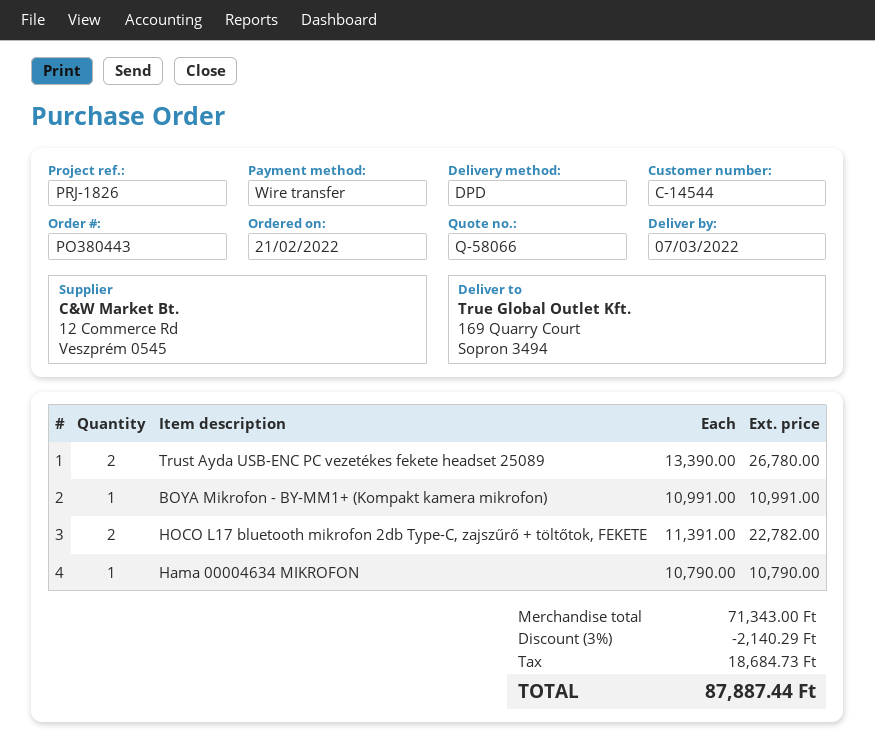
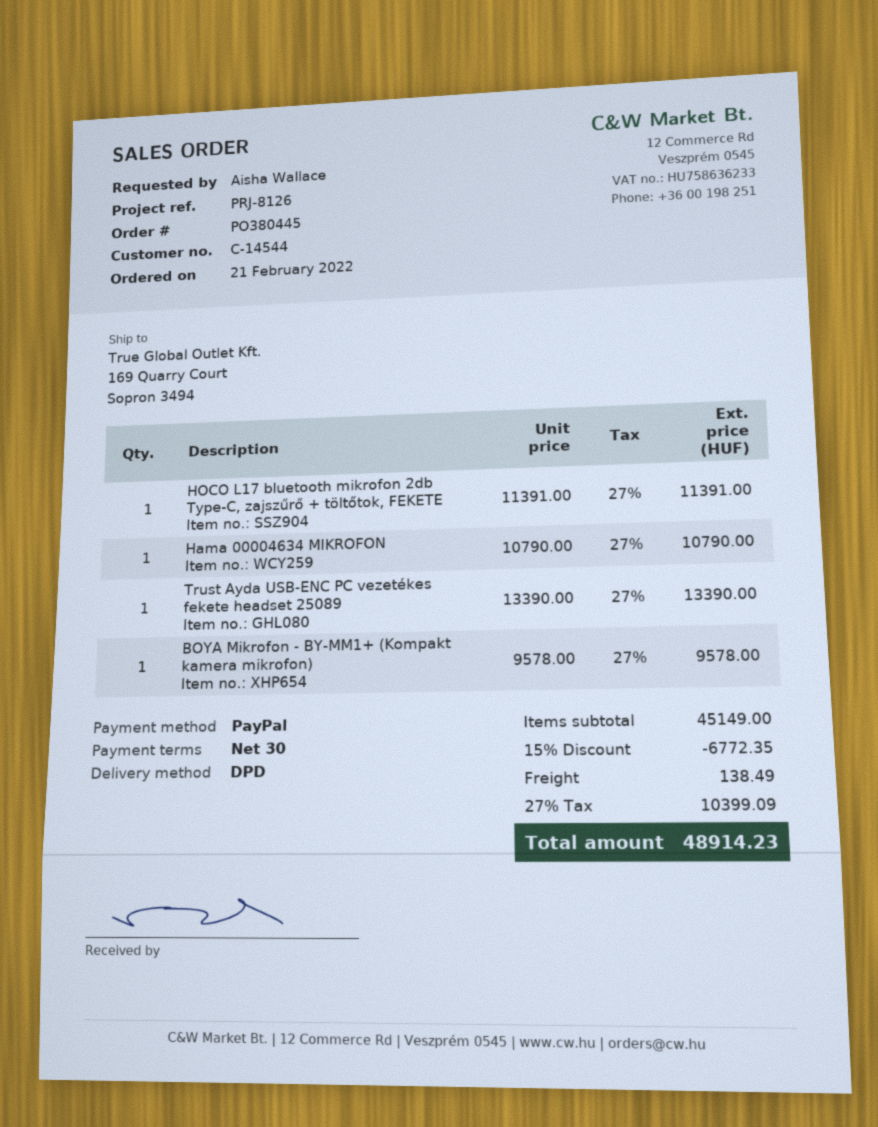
order number: PO380443 -> PO380445
reference: PRJ-1826 -> PRJ-8126
payment method: bank transfer -> PayPal
Trust Ayda USB-ENC PC vezetékes fekete headset 25089: 2 x 13390.00 = 26780.00 -> 1 x 13390.00 = 13390.00
BOYA Mikrofon - BY-MM1+ (Kompakt kamera mikrofon): 1 x 10991.00 = 10991.00 -> 1 x 9578.00 = 9578.00
HOCO L17 bluetooth mikrofon 2db Type-C, zajszűrő + töltőtok, FEKETE: 2 x 11391.00 = 22782.00 -> 1 x 11391.00 = 11391.00
subtotal: 71343.00 -> 45149.00
discount: 3% = 2140.29 -> 15% = 6772.35
shipping: none -> 138.49
tax: 18684.73 -> 10399.09
total: 87887.44 -> 48914.23

